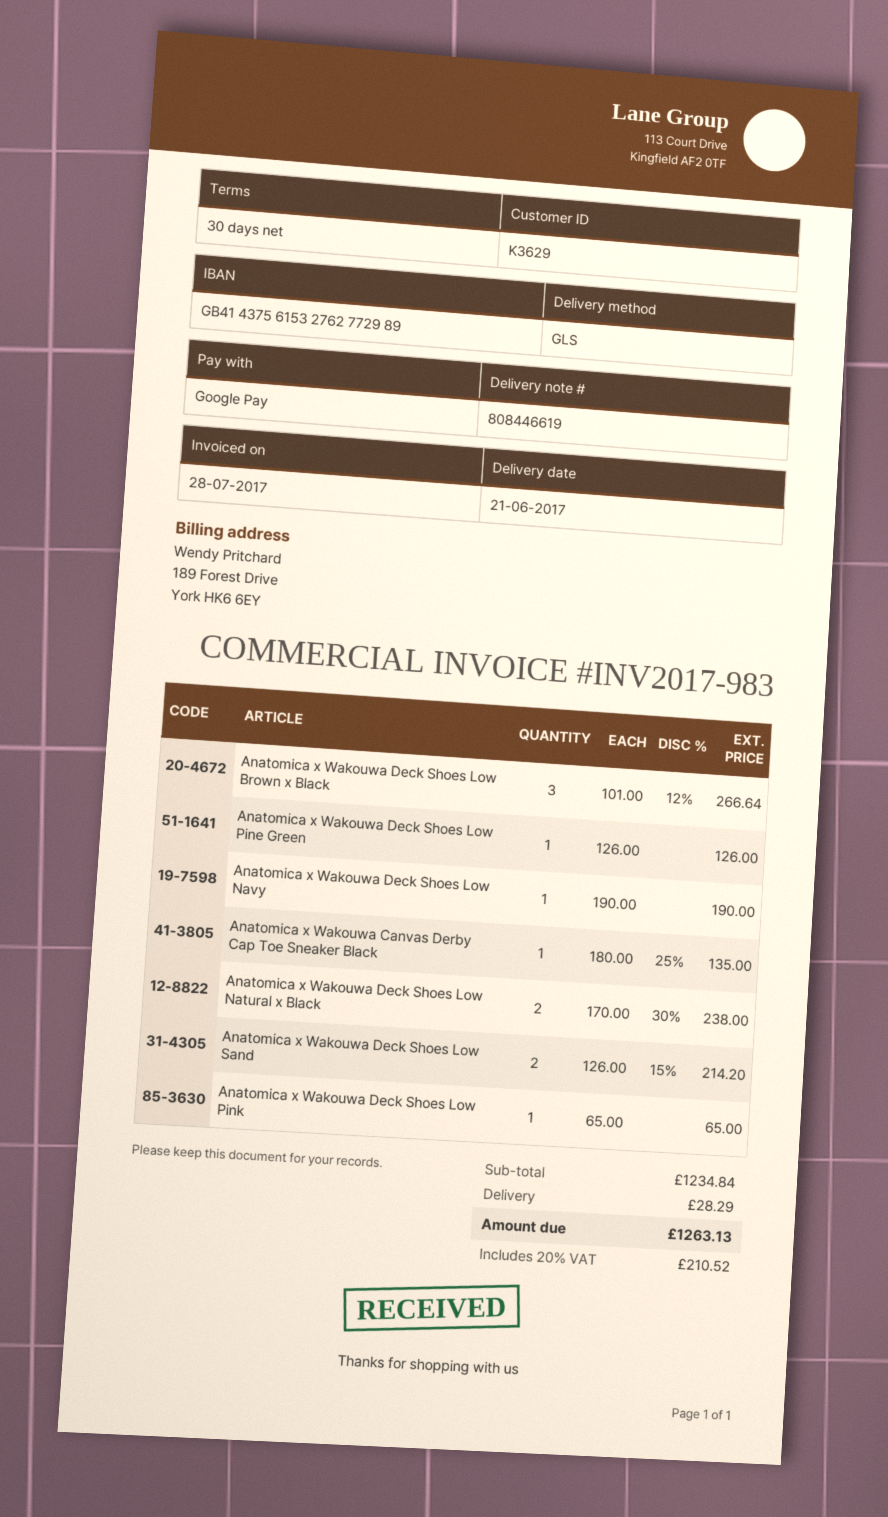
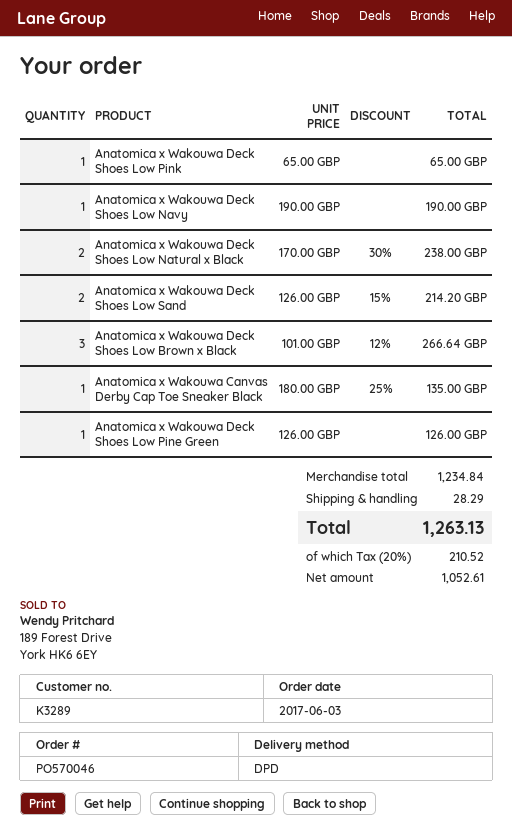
customer number: K3629 -> K3289
shipping method: GLS -> DPD

